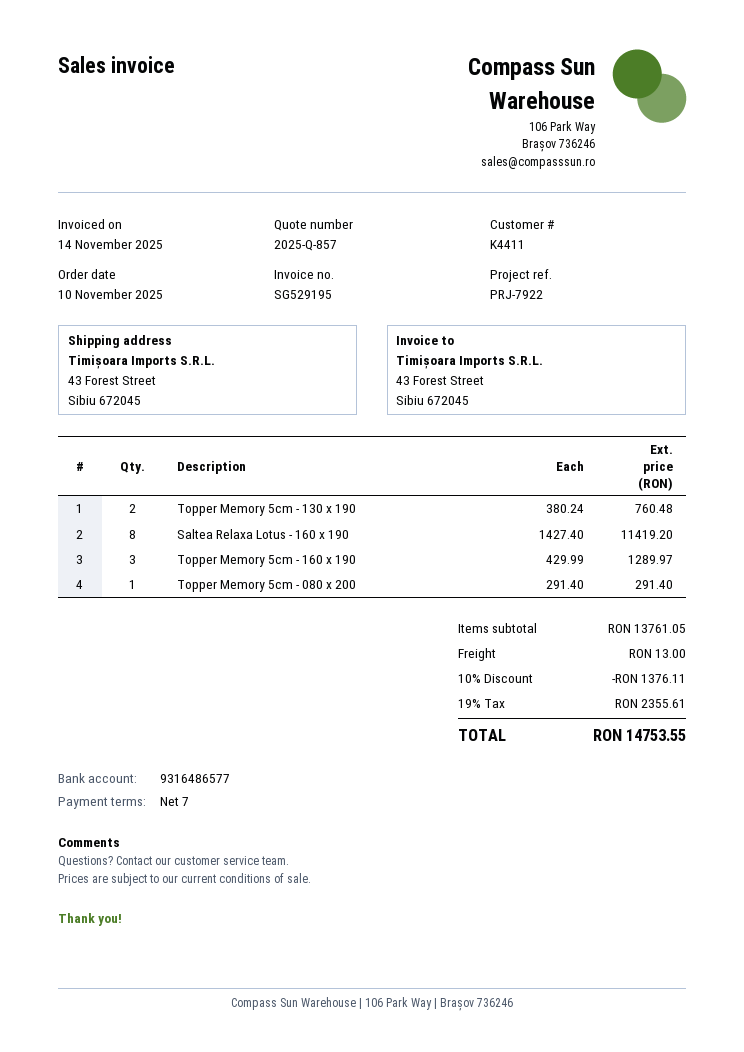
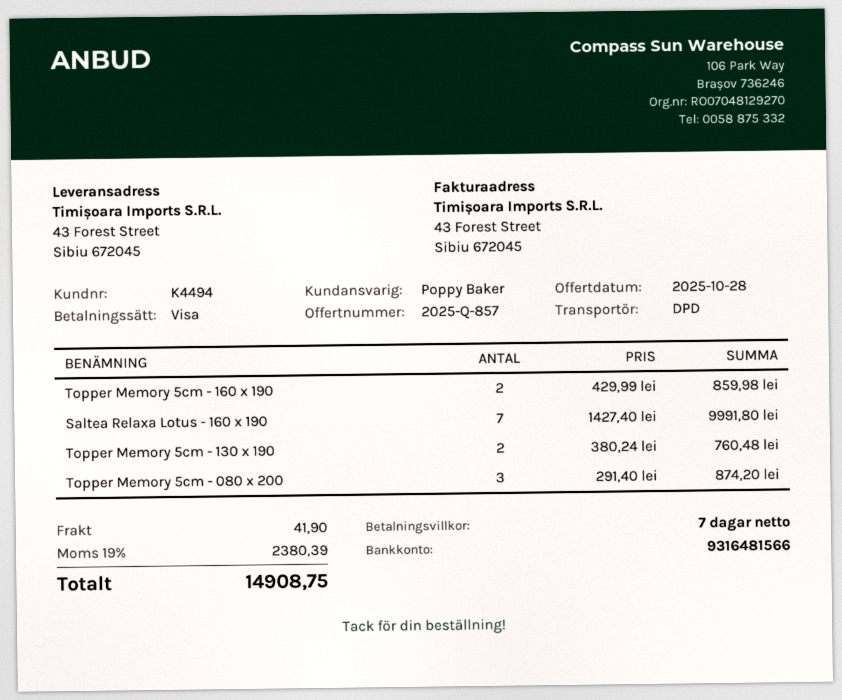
customer number: K4411 -> K4494
bank account: 9316486577 -> 9316481566
Saltea Relaxa Lotus - 160 x 190: 8 x 1427.40 = 11419.20 -> 7 x 1427.40 = 9991.80
Topper Memory 5cm - 160 x 190: 3 x 429.99 = 1289.97 -> 2 x 429.99 = 859.98
Topper Memory 5cm - 080 x 200: 1 x 291.40 = 291.40 -> 3 x 291.40 = 874.20
discount: 10% = 1376.11 -> none
shipping: 13.00 -> 41.90
tax: 19% = 2355.61 -> 19% = 2380.39
total: 14753.55 -> 14908.75

